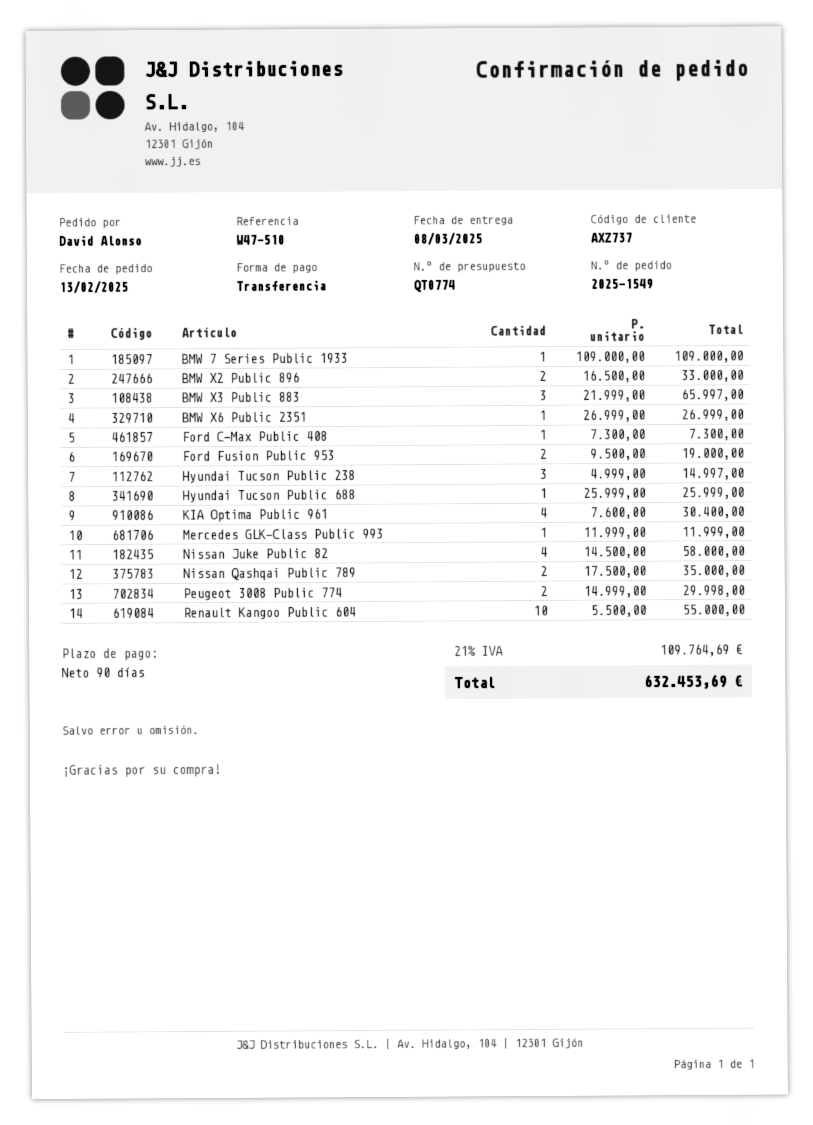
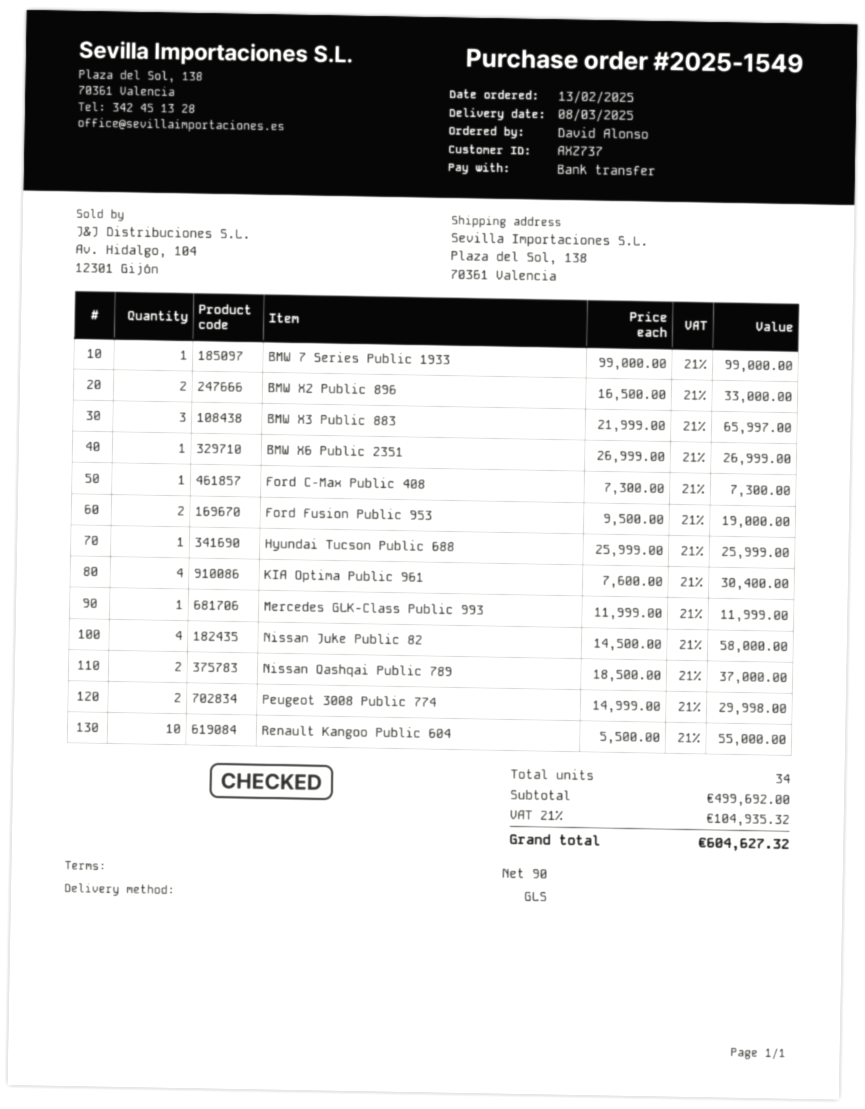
BMW 7 Series Public 1933: 1 x 109000.00 = 109000.00 -> 1 x 99000.00 = 99000.00
Hyundai Tucson Public 238: 3 x 4999.00 = 14997.00 -> none
Nissan Qashqai Public 789: 2 x 17500.00 = 35000.00 -> 2 x 18500.00 = 37000.00
tax: 21% = 109764.69 -> 21% = 104935.32
total: 632453.69 -> 604627.32

